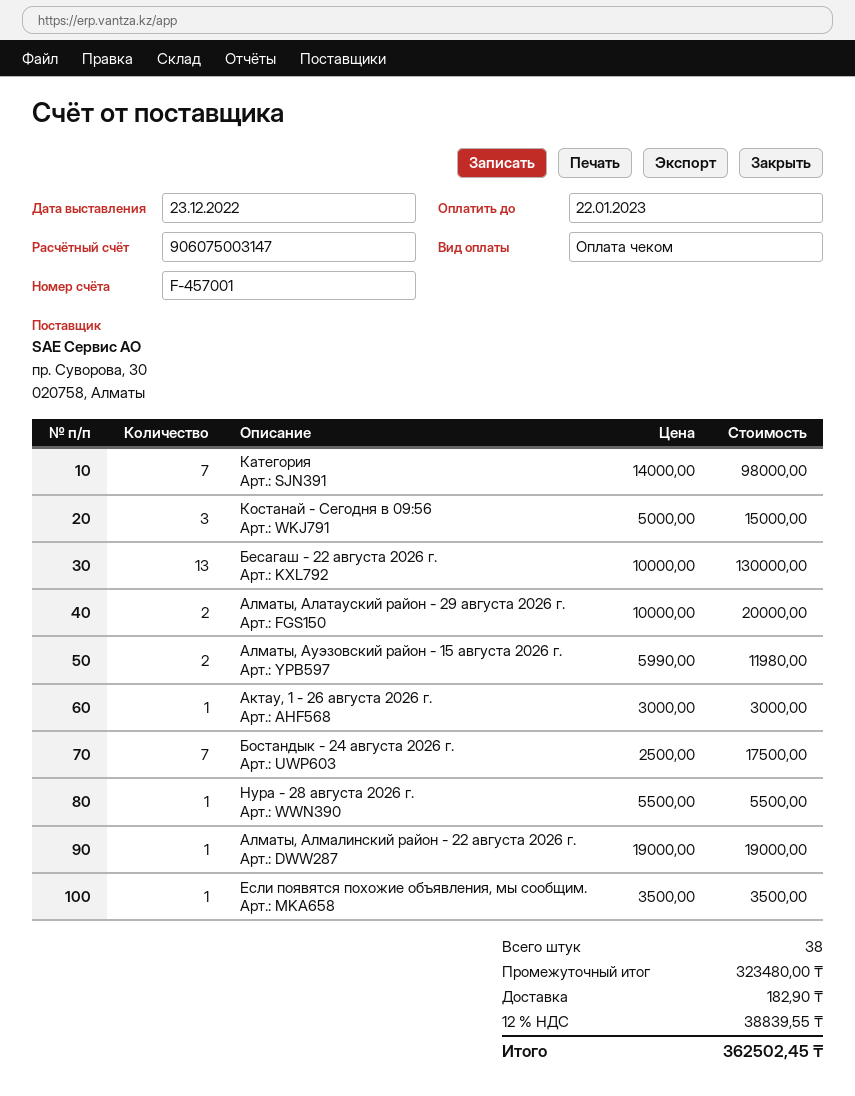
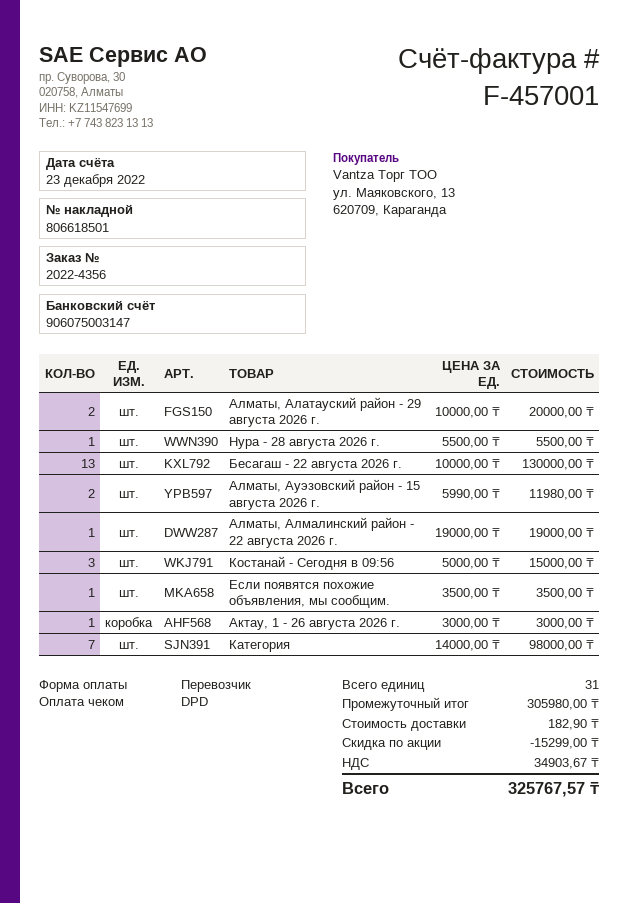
Бостандык - 24 августа 2026 г.: 7 x 2500.00 = 17500.00 -> none
total quantity: 38 -> 31
subtotal: 323480.00 -> 305980.00
discount: none -> 15299.00
tax: 38839.55 -> 34903.67
total: 362502.45 -> 325767.57

